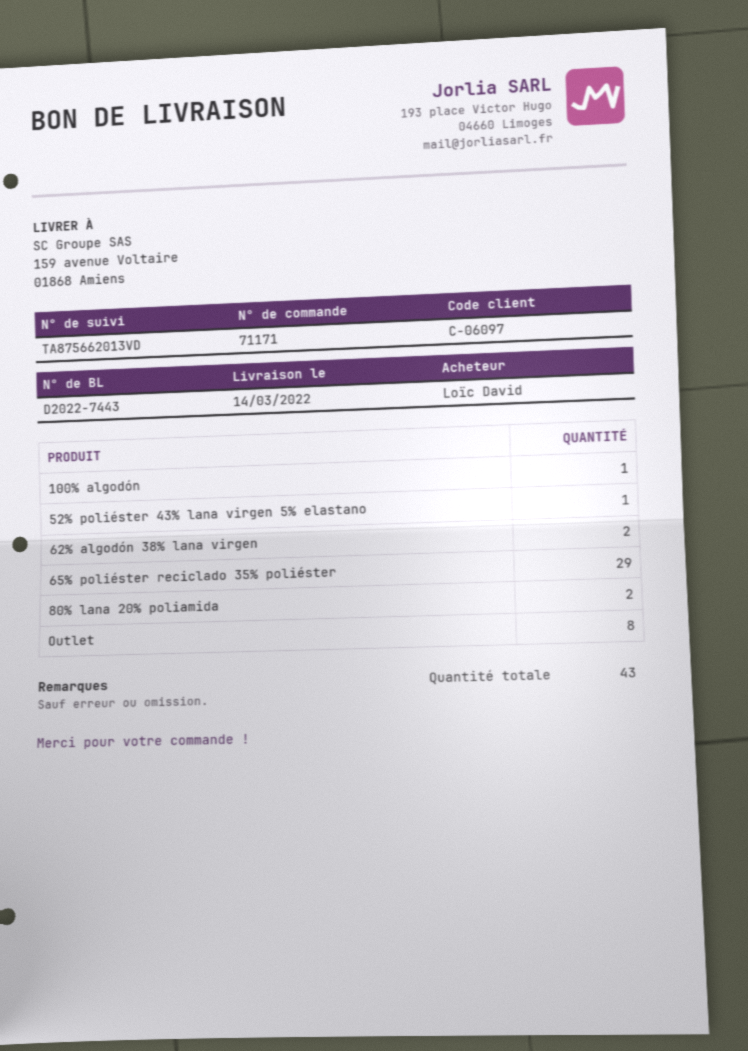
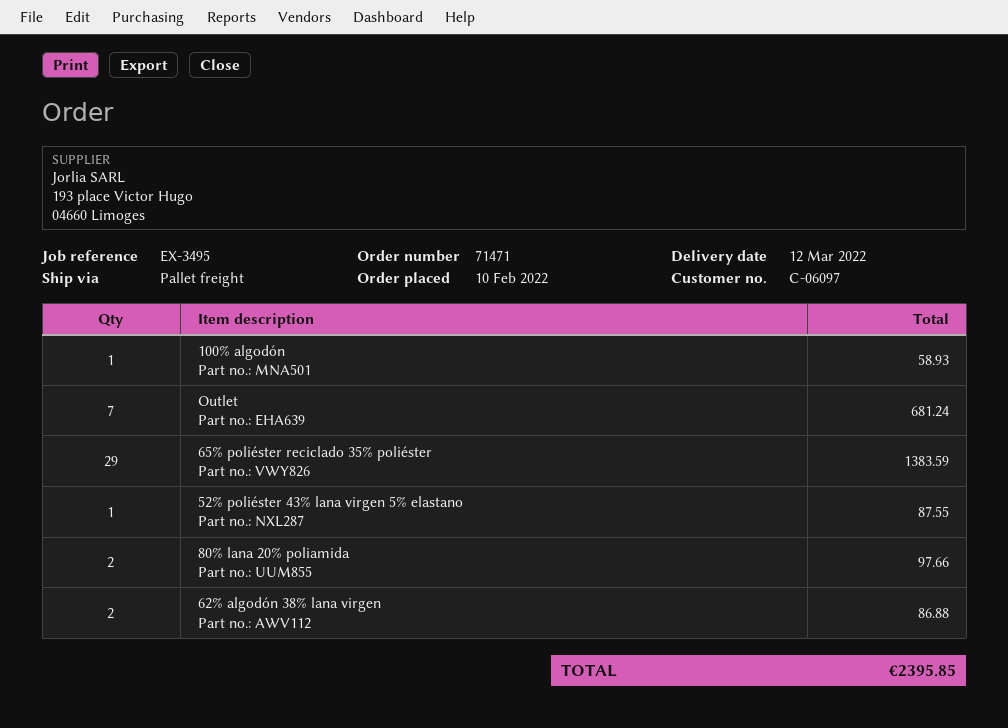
order number: 71171 -> 71471
delivery date: 2022-03-14 -> 2022-03-12
Outlet: 8 -> 7

